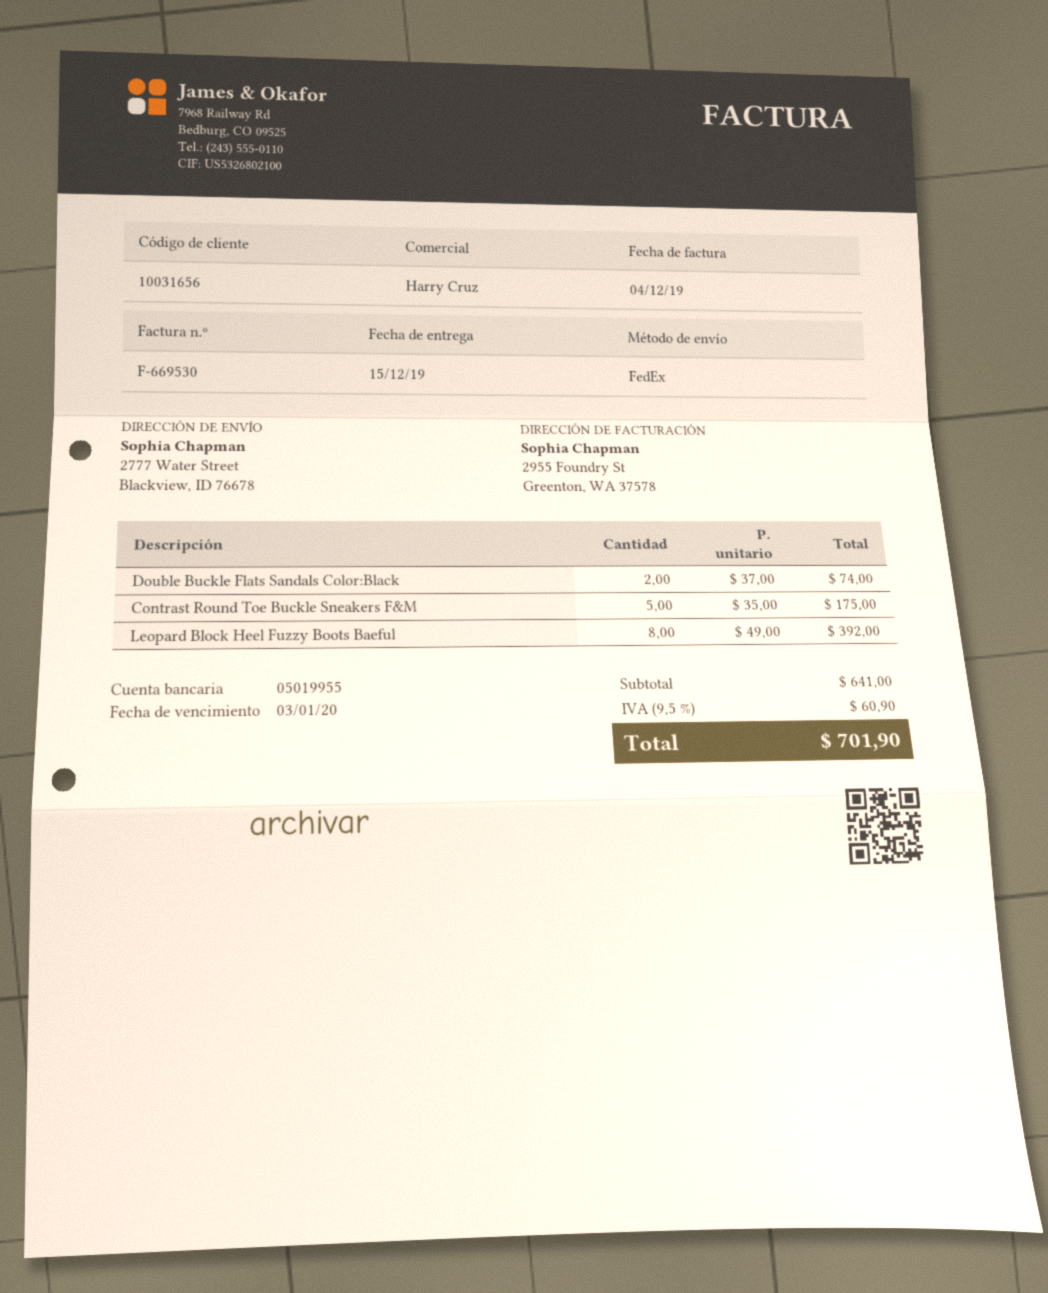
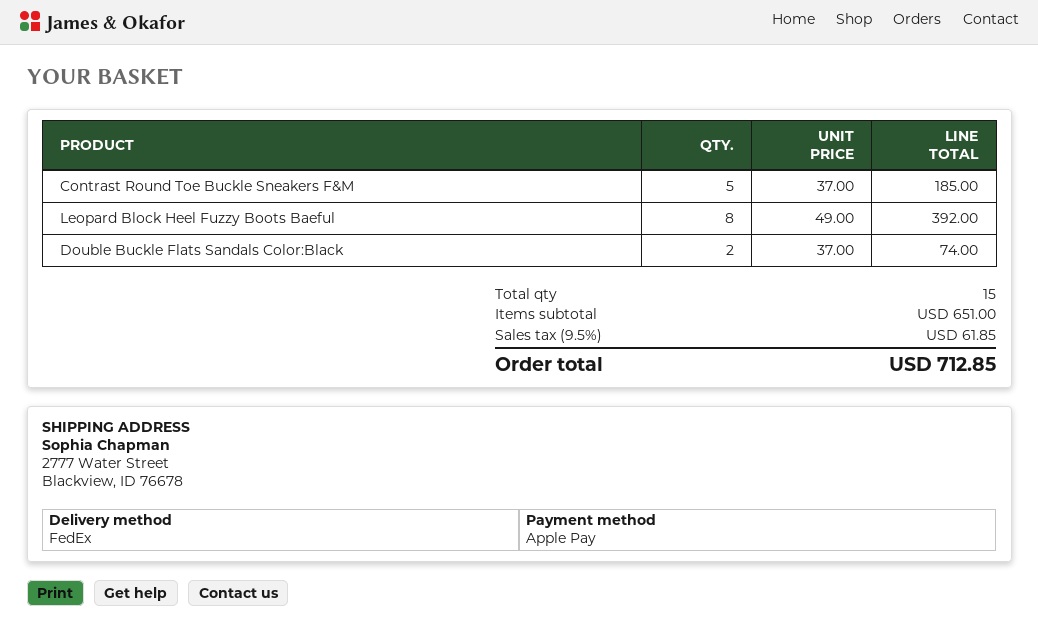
Contrast Round Toe Buckle Sneakers F&M: 5 x 35.00 = 175.00 -> 5 x 37.00 = 185.00
subtotal: 641.00 -> 651.00
tax: 9.5% = 60.90 -> 9.5% = 61.85
total: 701.90 -> 712.85

